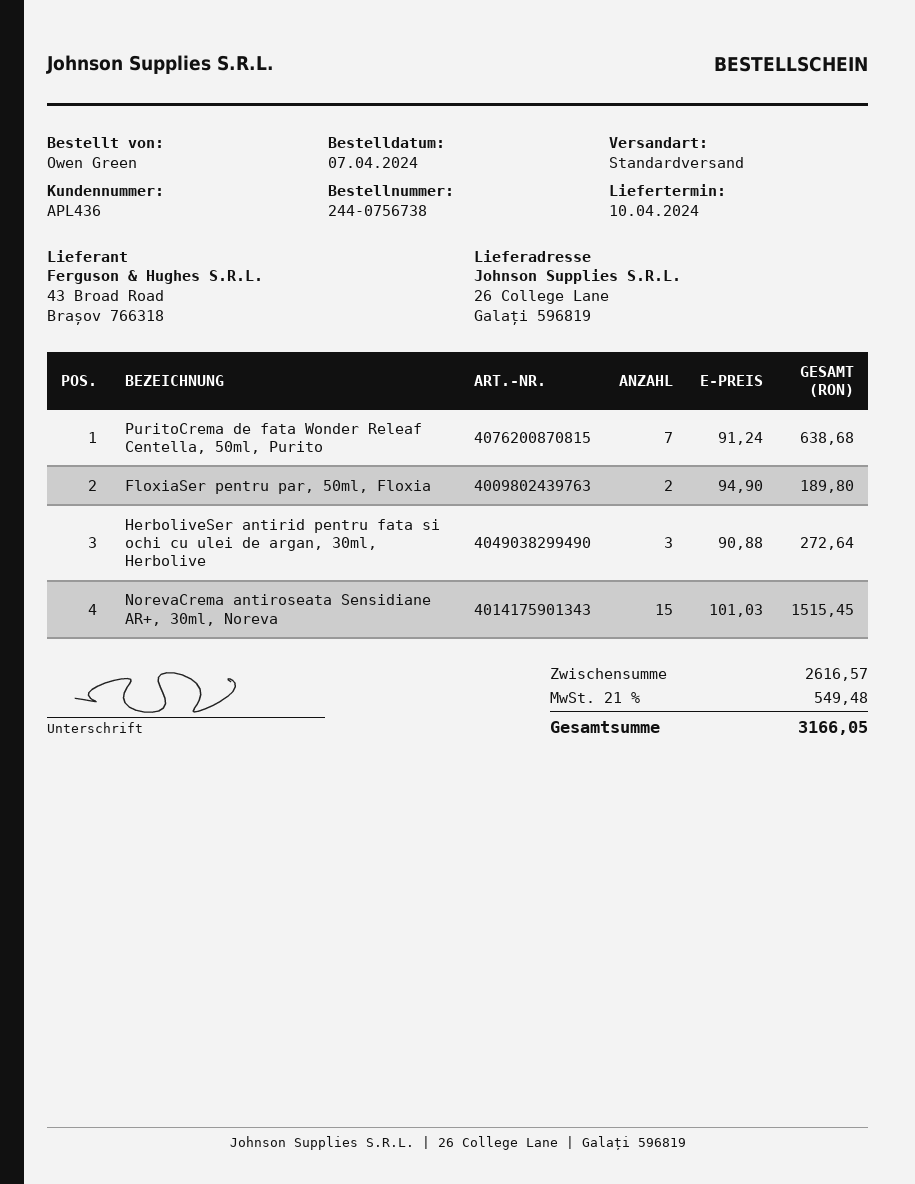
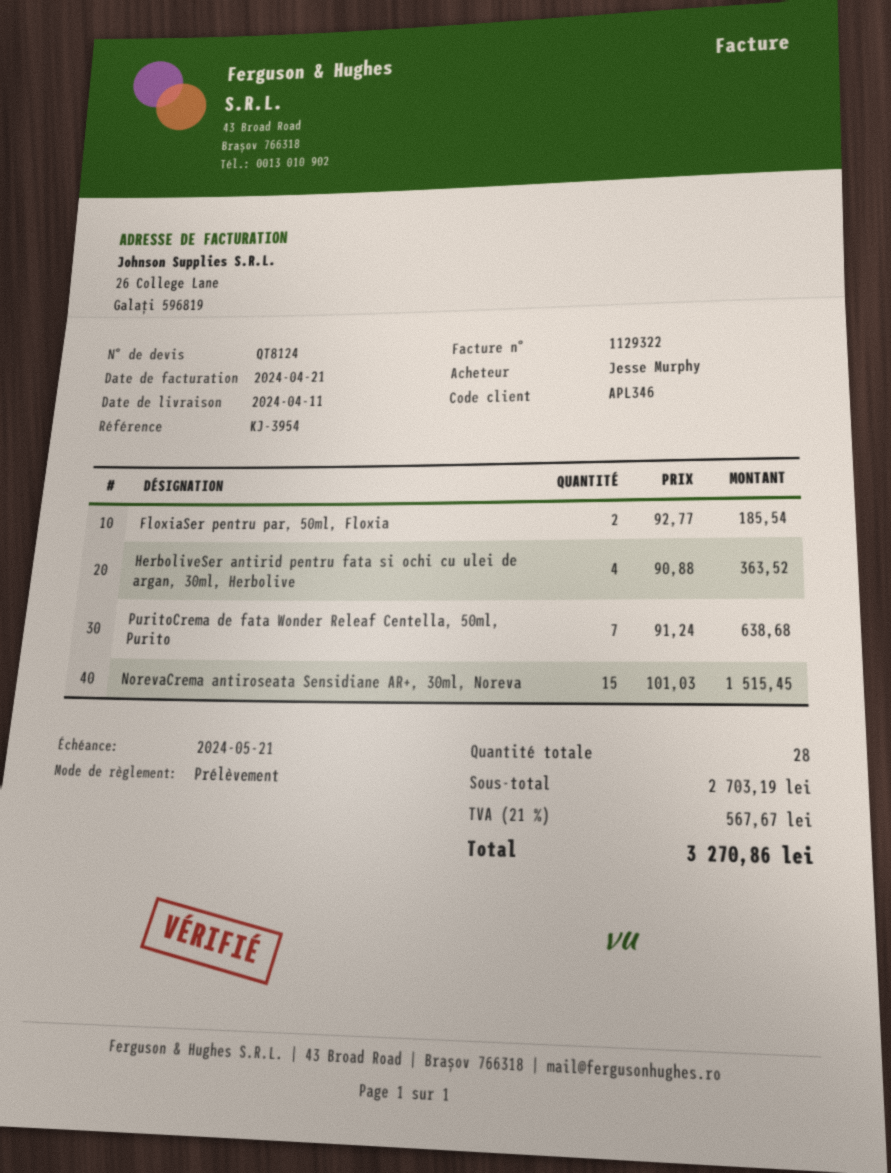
delivery date: 2024-04-10 -> 2024-04-11
customer number: APL436 -> APL346
ordered by: Owen Green -> Jesse Murphy
FloxiaSer pentru par, 50ml, Floxia: 2 x 94.90 = 189.80 -> 2 x 92.77 = 185.54
HerboliveSer antirid pentru fata si ochi cu ulei de argan, 30ml, Herbolive: 3 x 90.88 = 272.64 -> 4 x 90.88 = 363.52
subtotal: 2616.57 -> 2703.19
tax: 21% = 549.48 -> 21% = 567.67
total: 3166.05 -> 3270.86

